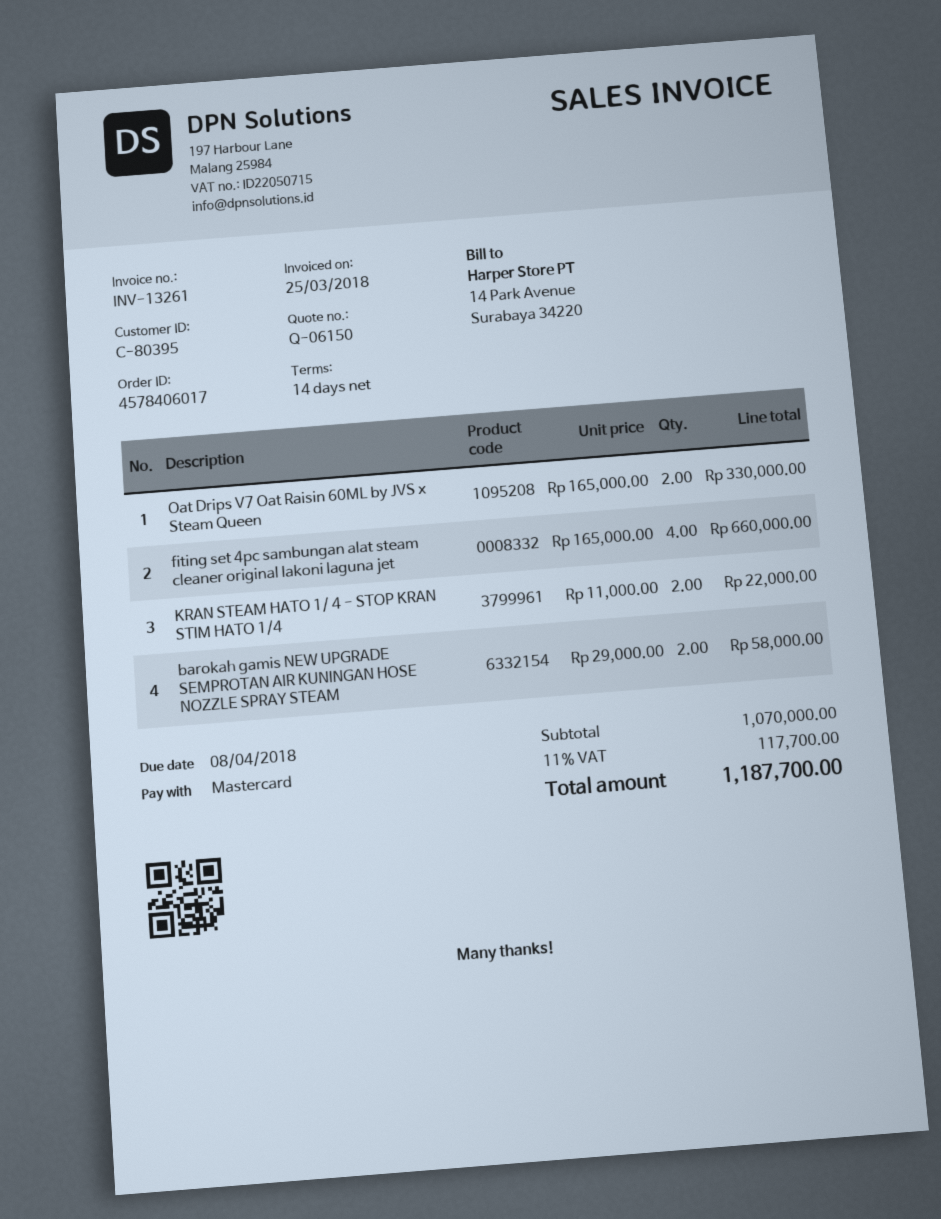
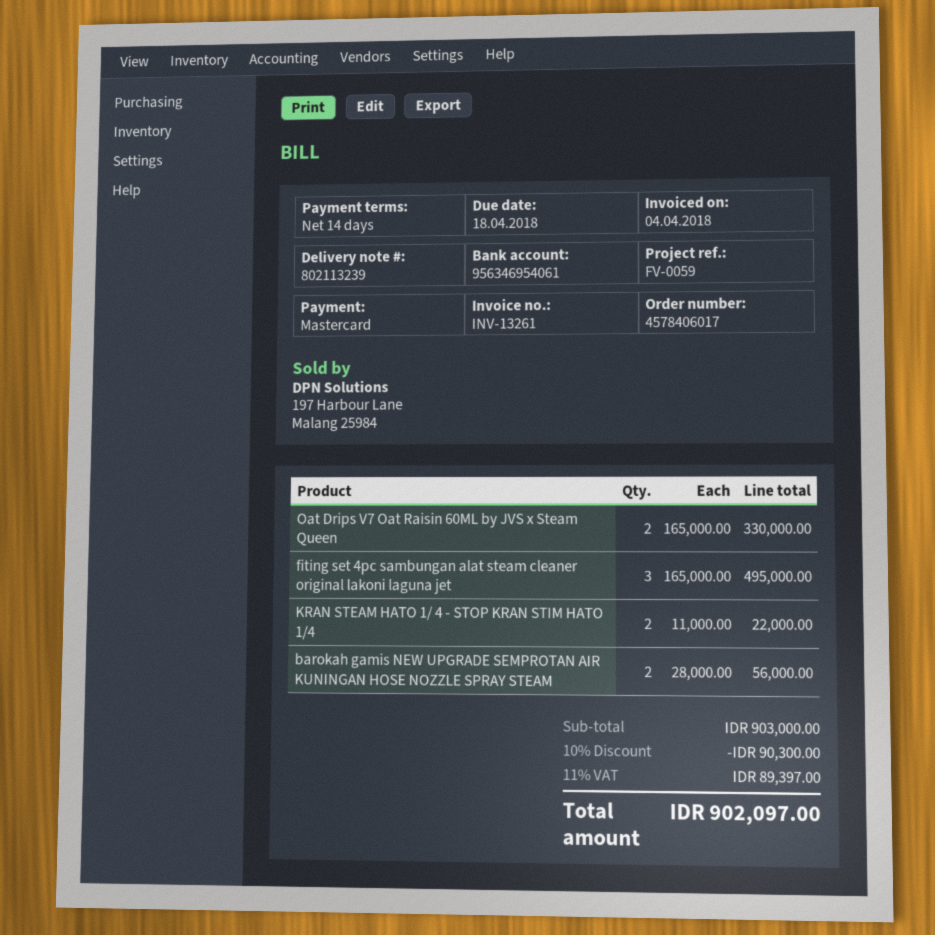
invoice date: 2018-03-25 -> 2018-04-04
due date: 2018-04-08 -> 2018-04-18
fiting set 4pc sambungan alat steam cleaner original lakoni laguna jet: 4 x 165000.00 = 660000.00 -> 3 x 165000.00 = 495000.00
barokah gamis NEW UPGRADE SEMPROTAN AIR KUNINGAN HOSE NOZZLE SPRAY STEAM: 2 x 29000.00 = 58000.00 -> 2 x 28000.00 = 56000.00
subtotal: 1070000.00 -> 903000.00
discount: none -> 10% = 90300.00
tax: 11% = 117700.00 -> 11% = 89397.00
total: 1187700.00 -> 902097.00

